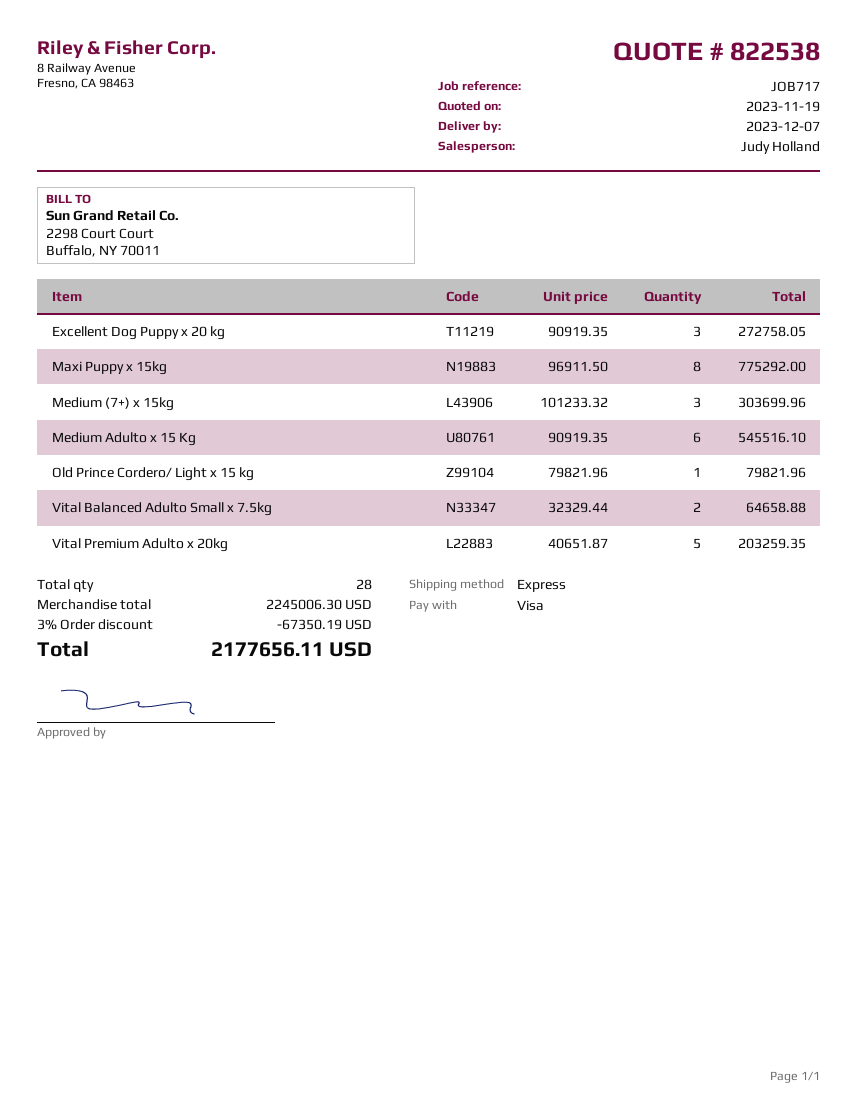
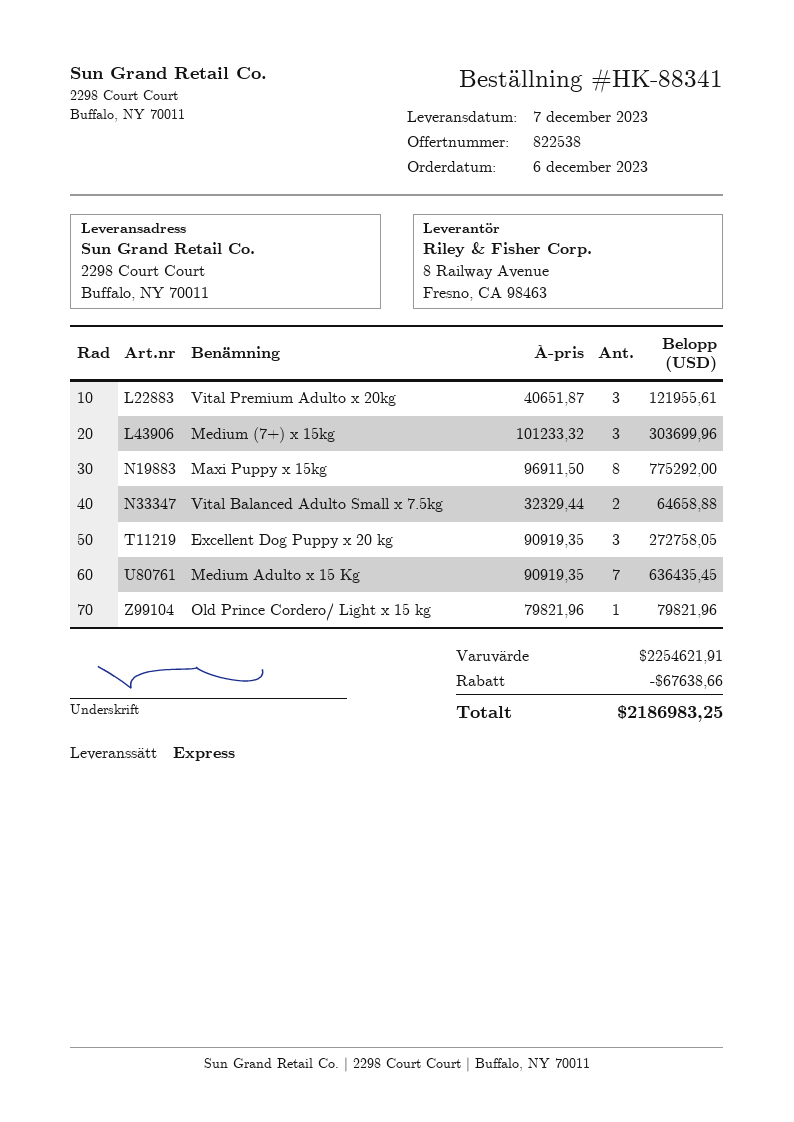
Medium Adulto x 15 Kg: 6 x 90919.35 = 545516.10 -> 7 x 90919.35 = 636435.45
Vital Premium Adulto x 20kg: 5 x 40651.87 = 203259.35 -> 3 x 40651.87 = 121955.61
subtotal: 2245006.30 -> 2254621.91
discount: 67350.19 -> 67638.66
total: 2177656.11 -> 2186983.25

